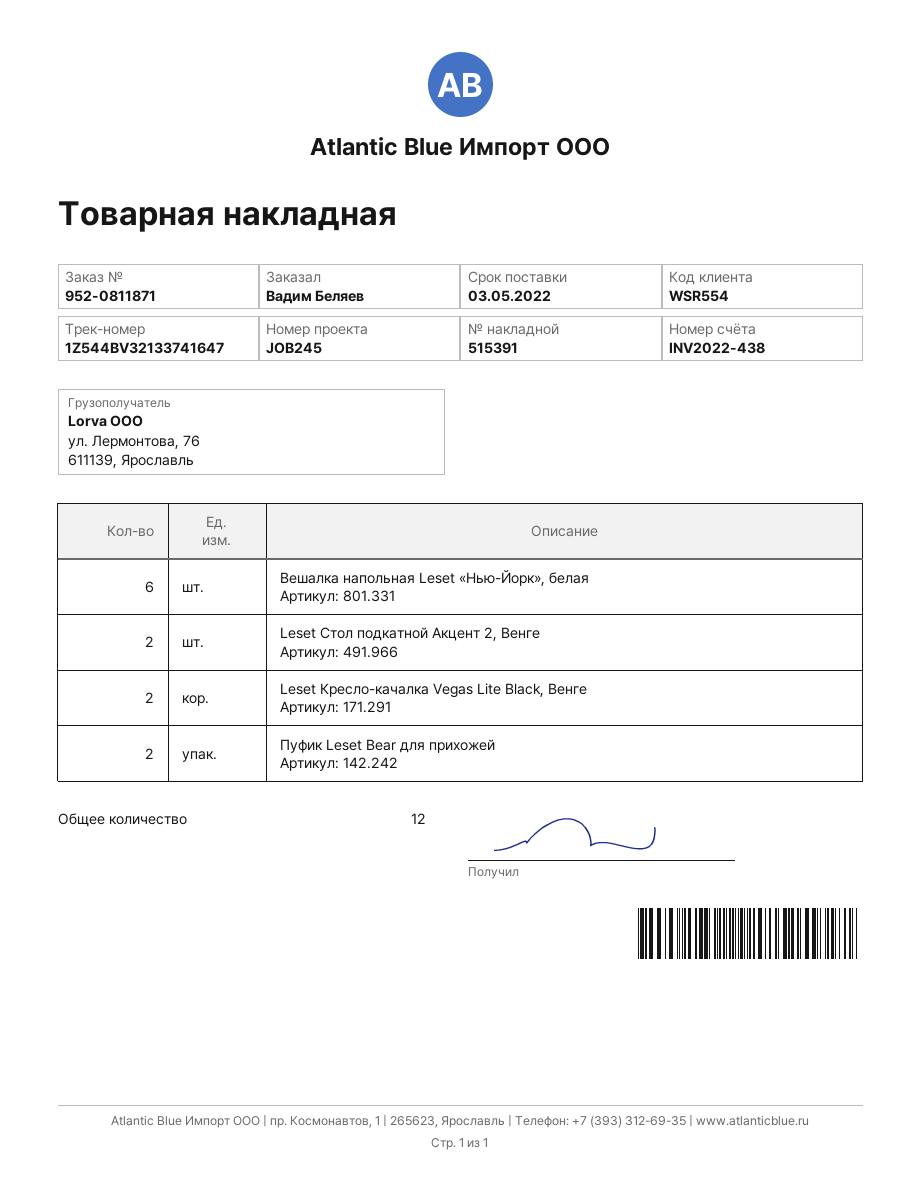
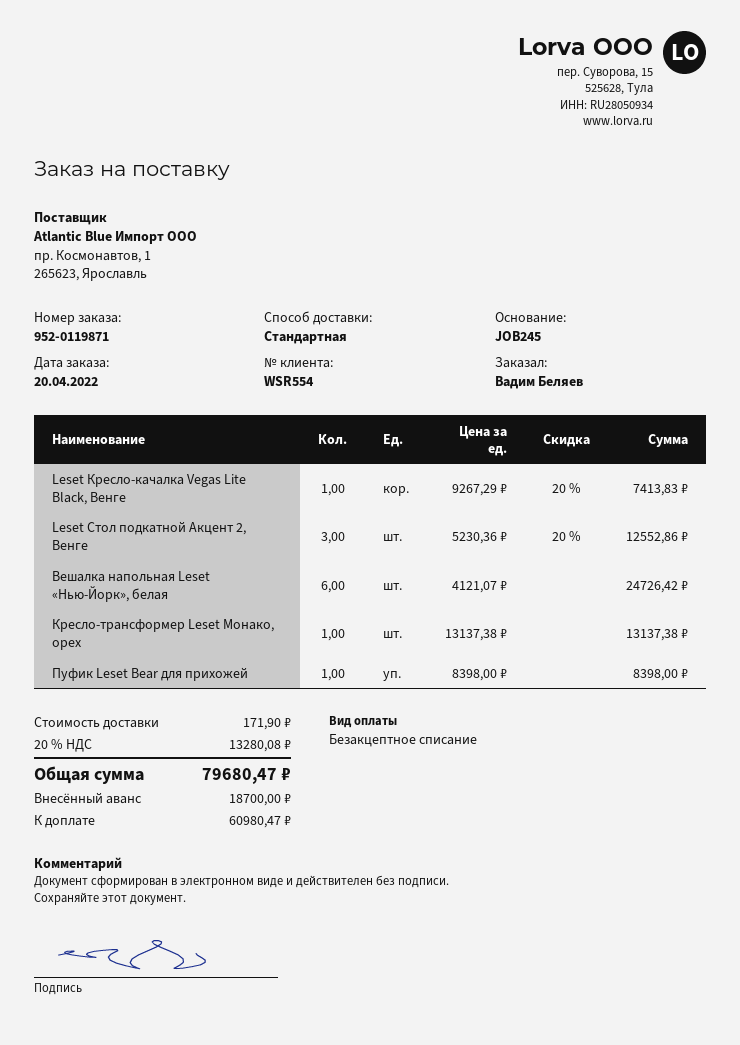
order number: 952-0811871 -> 952-0119871
Leset Стол подкатной Акцент 2, Венге: 2 -> 3
Leset Кресло-качалка Vegas Lite Black, Венге: 2 -> 1
Пуфик Leset Bear для прихожей: 2 -> 1
Кресло-трансформер Leset Монако, орех: none -> 1

